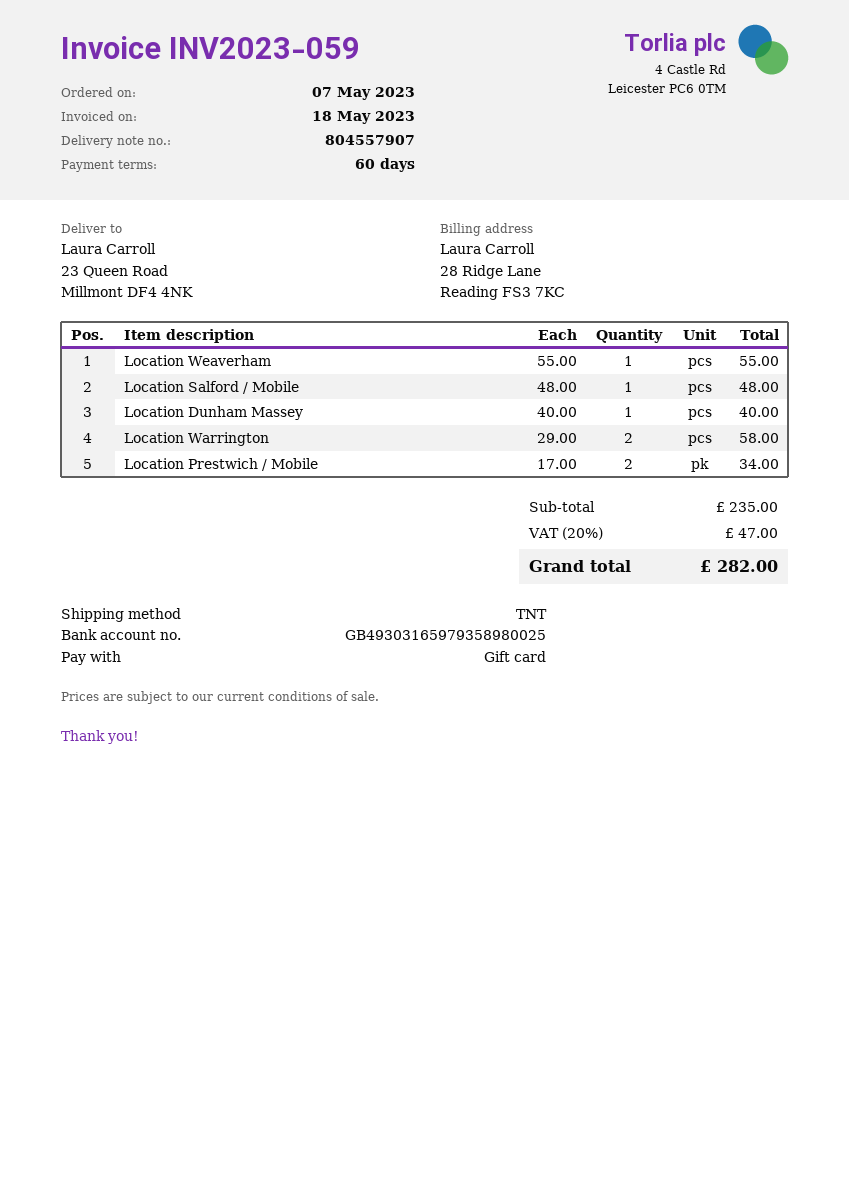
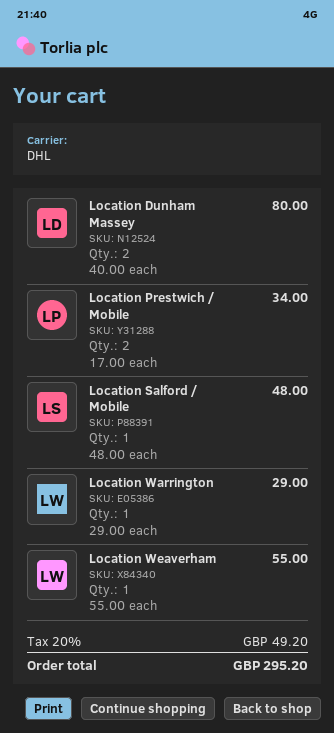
shipping method: TNT -> DHL
Location Dunham Massey: 1 x 40.00 = 40.00 -> 2 x 40.00 = 80.00
Location Warrington: 2 x 29.00 = 58.00 -> 1 x 29.00 = 29.00
tax: 20% = 47.00 -> 20% = 49.20
total: 282.00 -> 295.20

